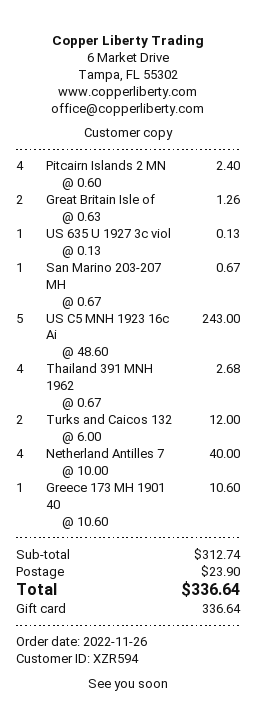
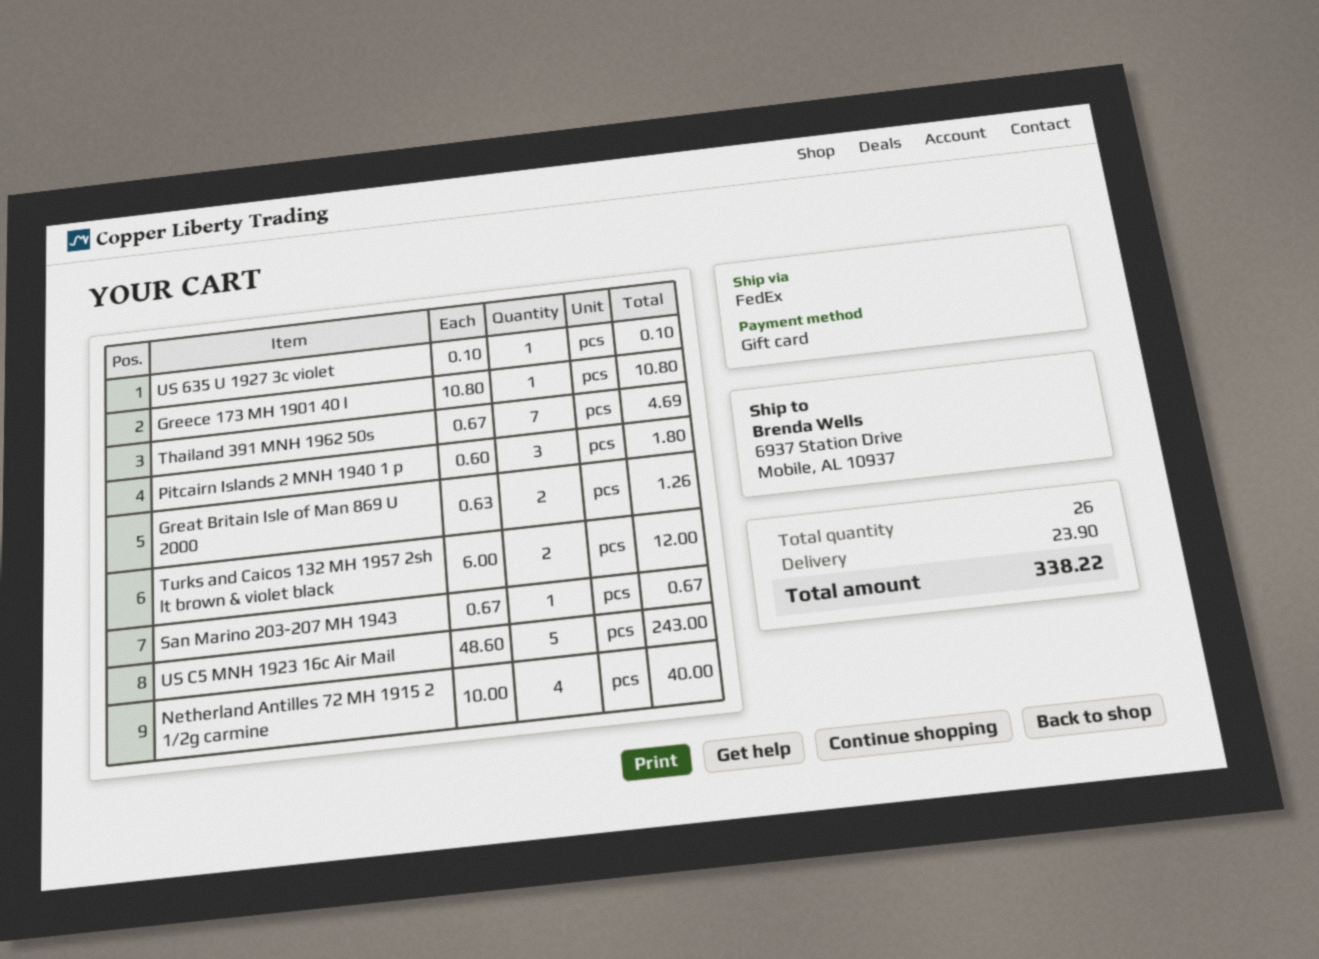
Pitcairn Islands 2 MN: 4 x 0.60 = 2.40 -> 3 x 0.60 = 1.80
US 635 U 1927 3c viol: 1 x 0.13 = 0.13 -> 1 x 0.10 = 0.10
Thailand 391 MNH 1962: 4 x 0.67 = 2.68 -> 7 x 0.67 = 4.69
Greece 173 MH 1901 40: 1 x 10.60 = 10.60 -> 1 x 10.80 = 10.80
total: 336.64 -> 338.22

